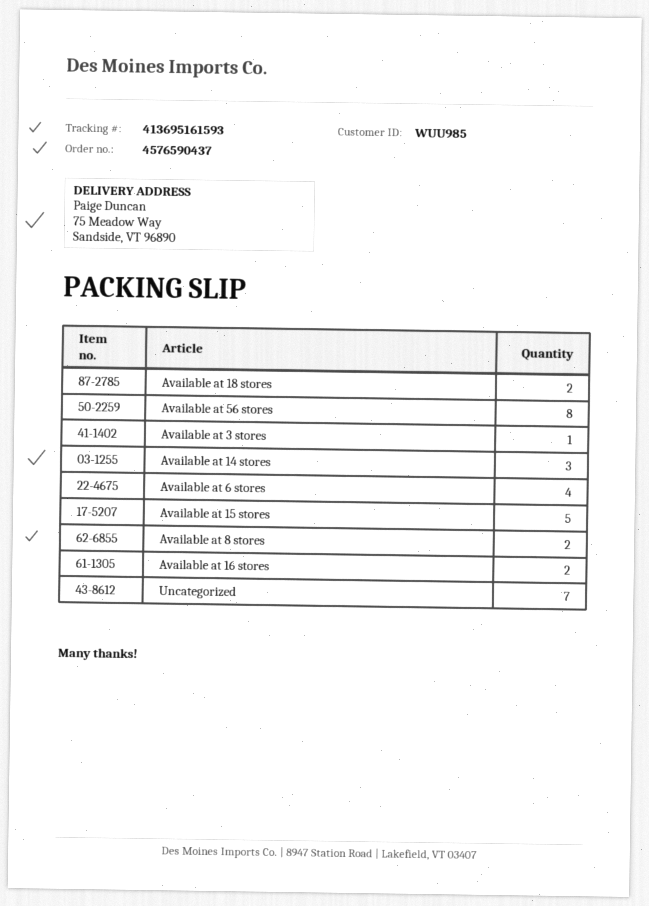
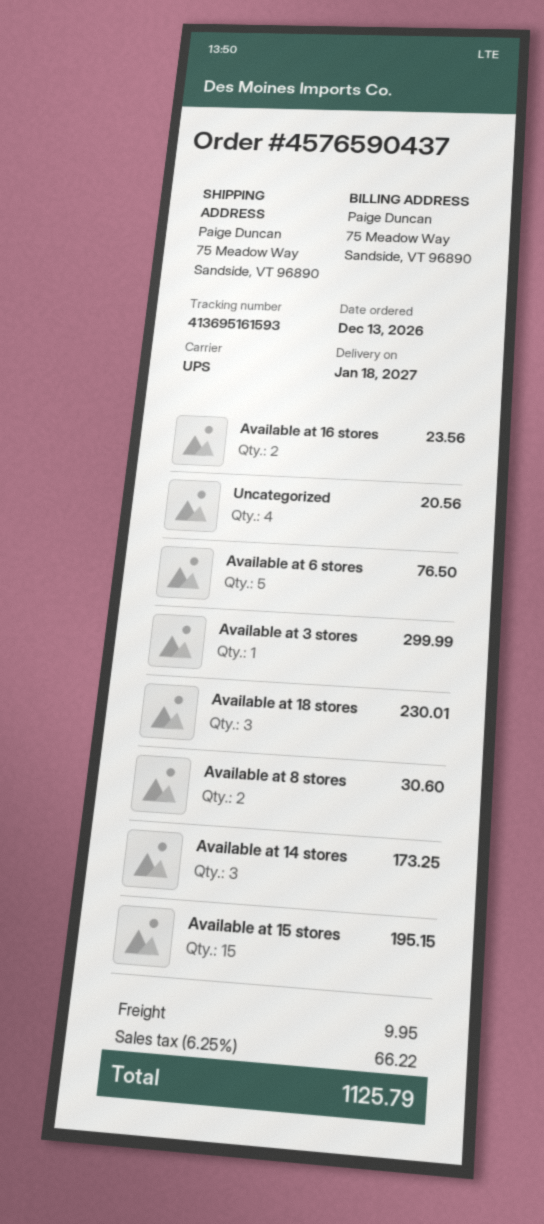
Available at 18 stores: 2 -> 3
Available at 56 stores: 8 -> none
Available at 6 stores: 4 -> 5
Available at 15 stores: 5 -> 15
Uncategorized: 7 -> 4

